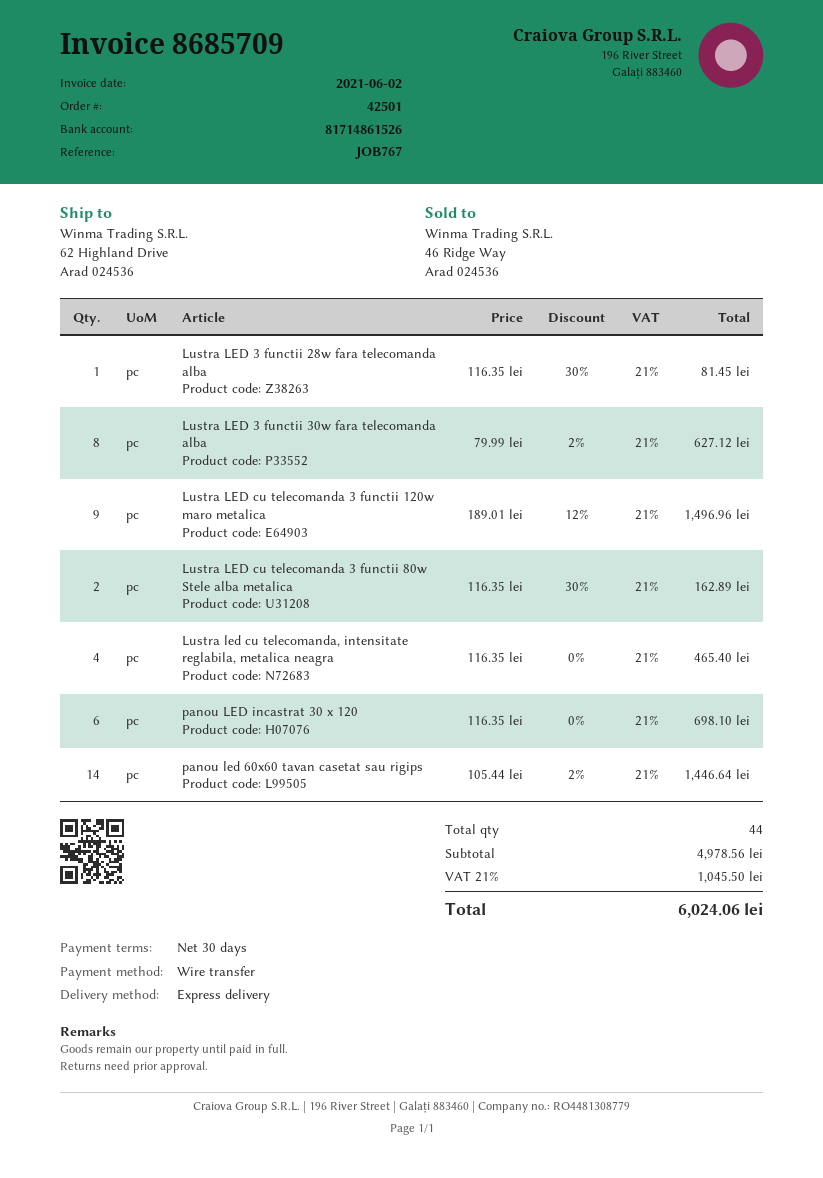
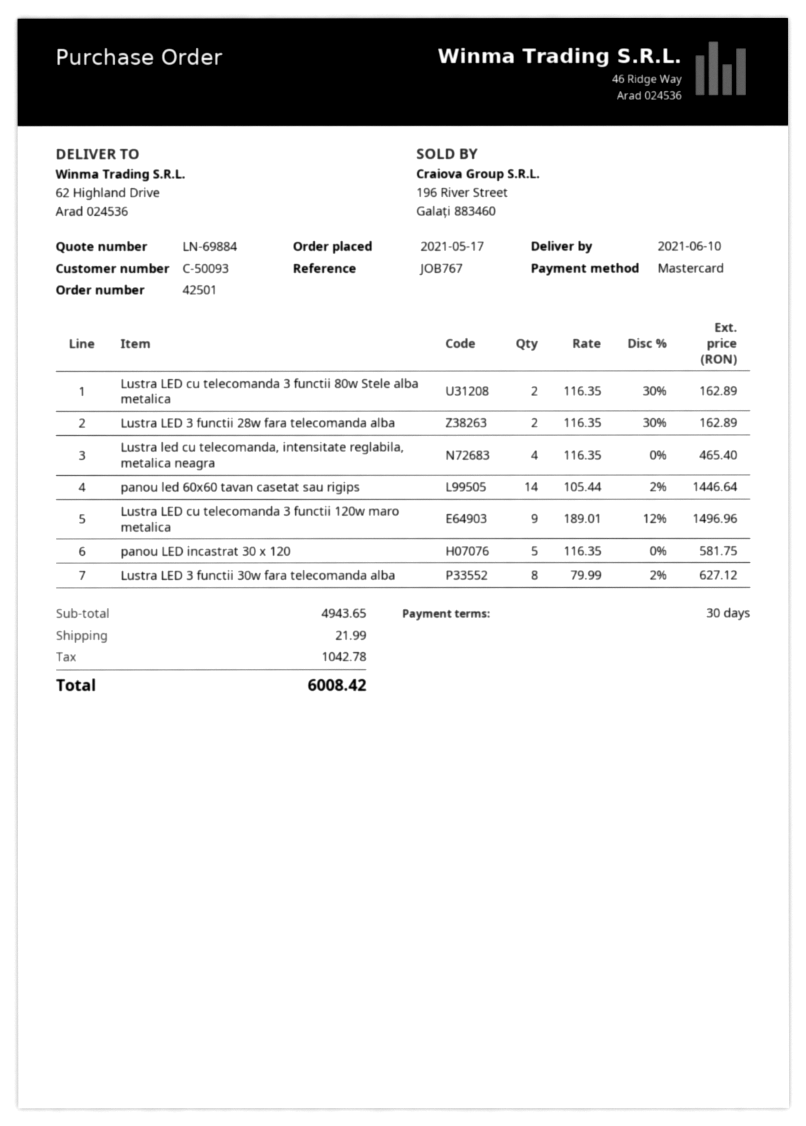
payment method: bank transfer -> Mastercard
Lustra LED 3 functii 28w fara telecomanda alba: 1 x 116.35 - 30% = 81.45 -> 2 x 116.35 - 30% = 162.89
panou LED incastrat 30 x 120: 6 x 116.35 = 698.10 -> 5 x 116.35 = 581.75
subtotal: 4978.56 -> 4943.65
shipping: none -> 21.99
tax: 1045.50 -> 1042.78
total: 6024.06 -> 6008.42

